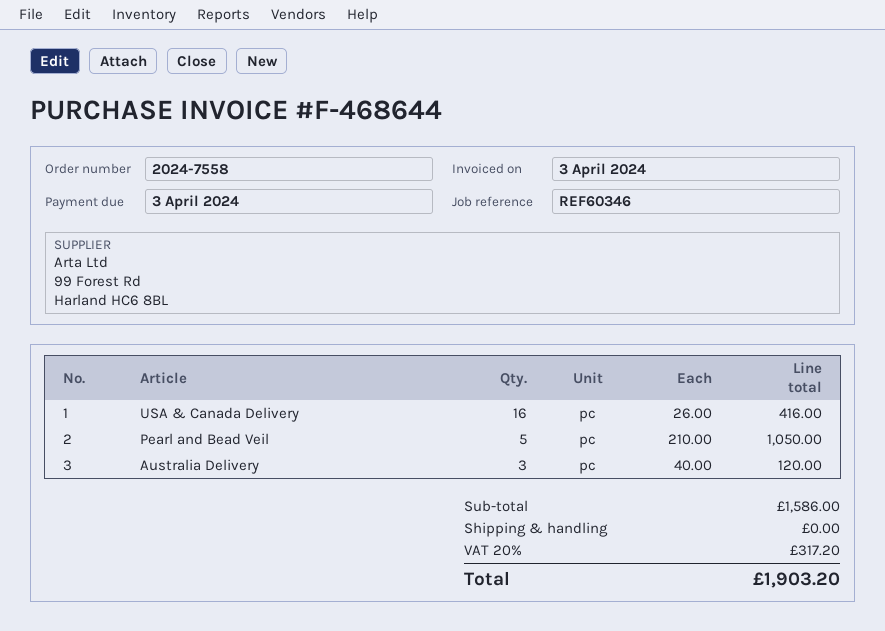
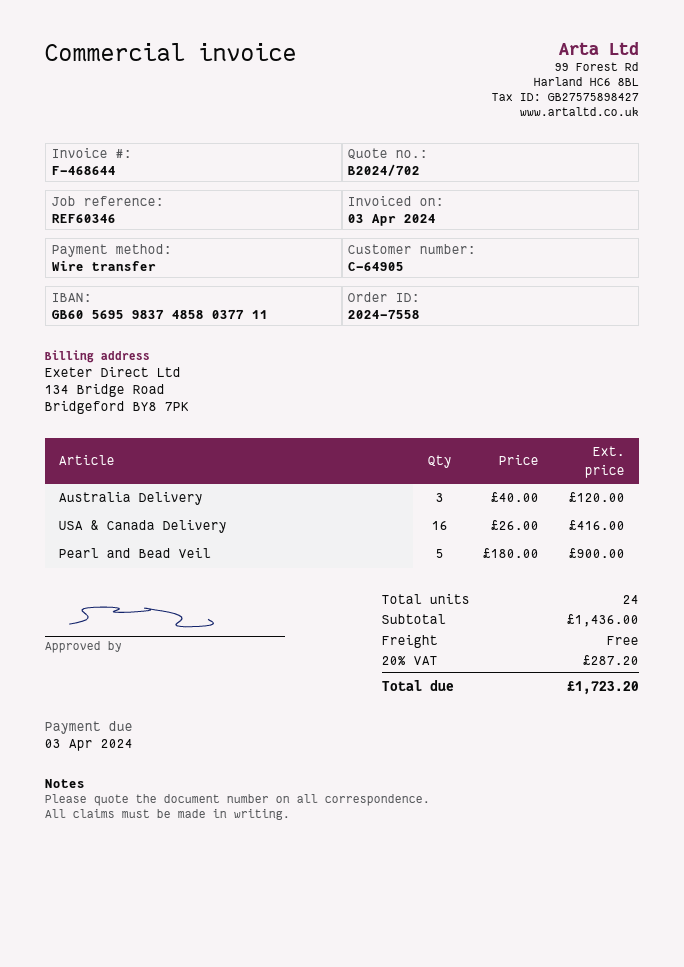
Pearl and Bead Veil: 5 x 210.00 = 1050.00 -> 5 x 180.00 = 900.00
subtotal: 1586.00 -> 1436.00
tax: 20% = 317.20 -> 20% = 287.20
total: 1903.20 -> 1723.20

